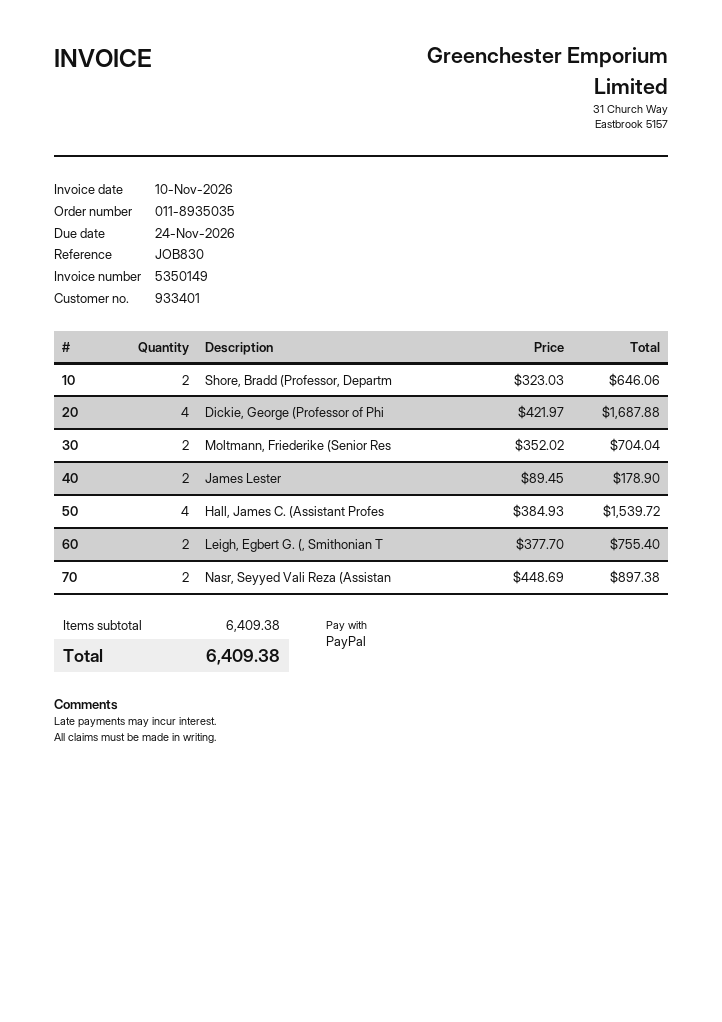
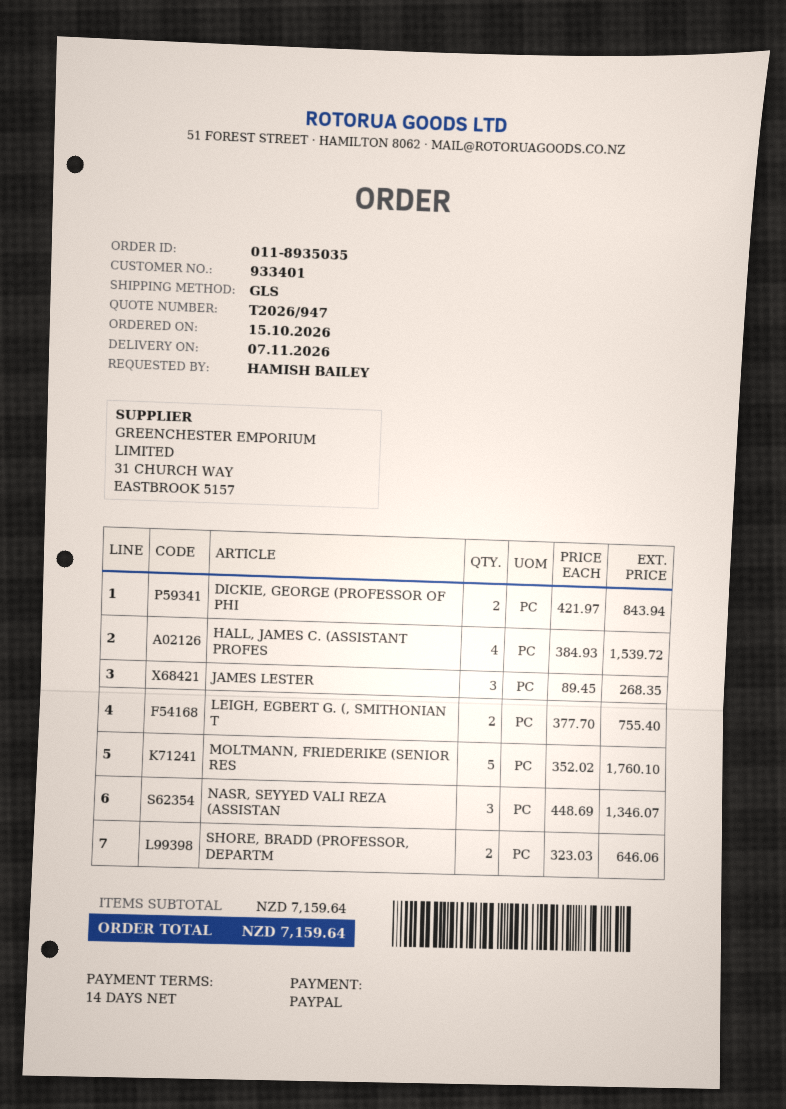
Dickie, George (Professor of Phi: 4 x 421.97 = 1687.88 -> 2 x 421.97 = 843.94
Moltmann, Friederike (Senior Res: 2 x 352.02 = 704.04 -> 5 x 352.02 = 1760.10
James Lester: 2 x 89.45 = 178.90 -> 3 x 89.45 = 268.35
Nasr, Seyyed Vali Reza (Assistan: 2 x 448.69 = 897.38 -> 3 x 448.69 = 1346.07
subtotal: 6409.38 -> 7159.64
total: 6409.38 -> 7159.64

